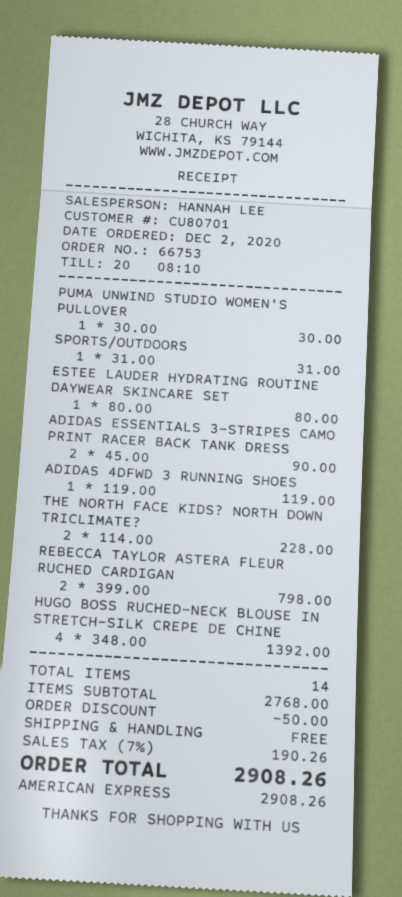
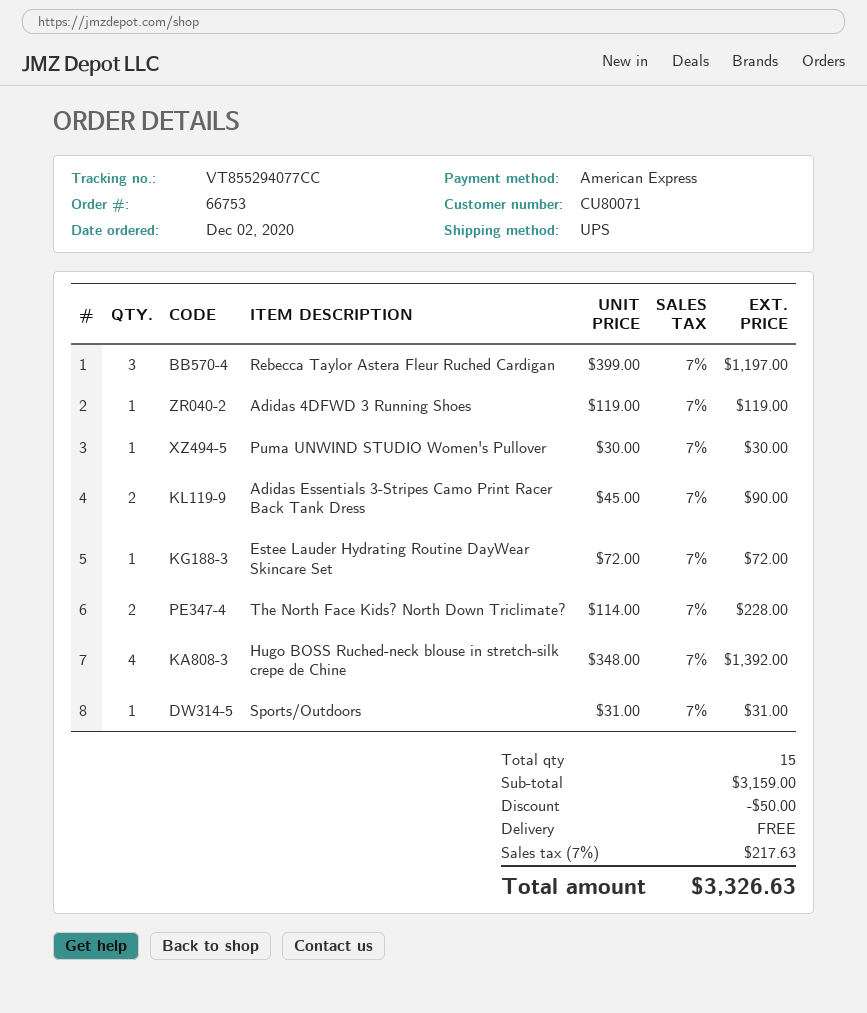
customer number: CU80701 -> CU80071
ESTEE LAUDER HYDRATING ROUTINE DAYWEAR SKINCARE SET: 1 x 80.00 = 80.00 -> 1 x 72.00 = 72.00
REBECCA TAYLOR ASTERA FLEUR RUCHED CARDIGAN: 2 x 399.00 = 798.00 -> 3 x 399.00 = 1197.00
total quantity: 14 -> 15
subtotal: 2768.00 -> 3159.00
tax: 7% = 190.26 -> 7% = 217.63
total: 2908.26 -> 3326.63

